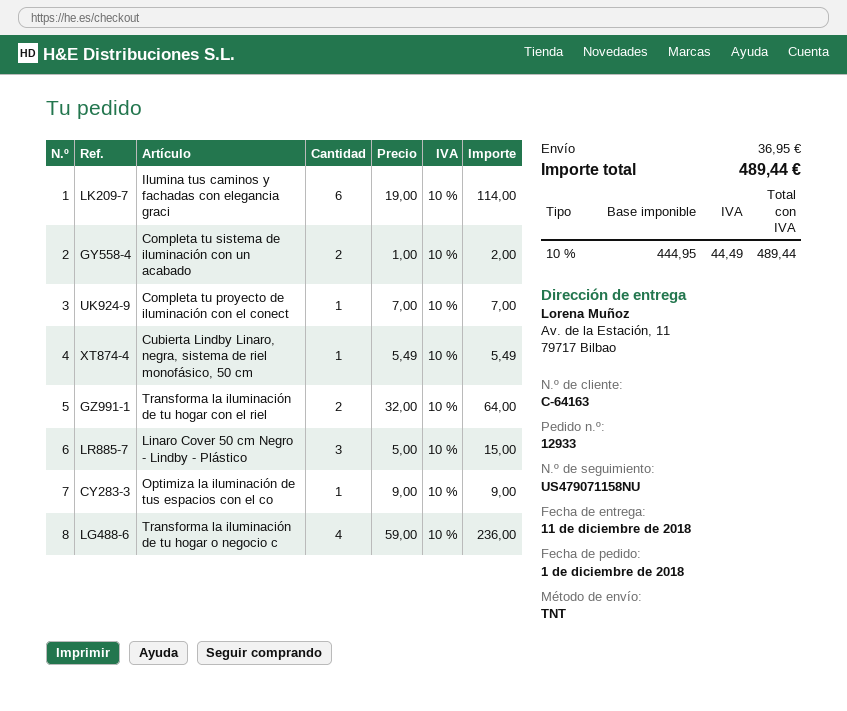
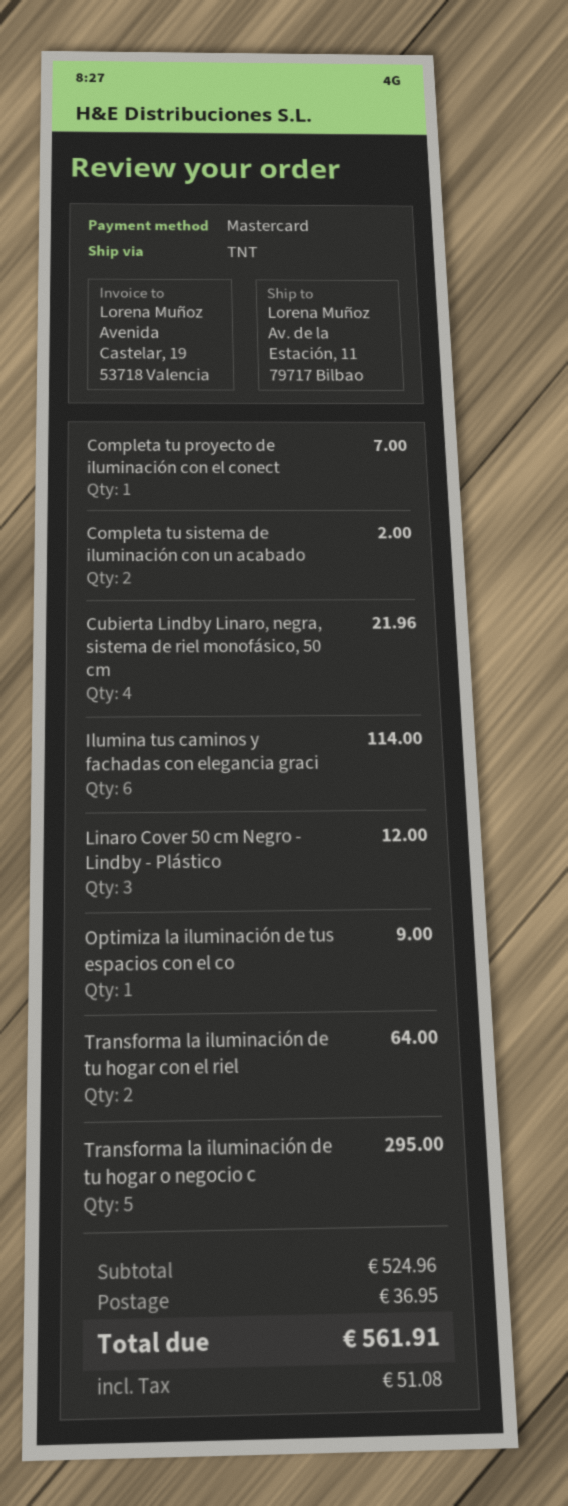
Cubierta Lindby Linaro, negra, sistema de riel monofásico, 50 cm: 1 for 5.49 -> 4 for 21.96
Linaro Cover 50 cm Negro - Lindby - Plástico: 3 for 15.00 -> 3 for 12.00
Transforma la iluminación de tu hogar o negocio c: 4 for 236.00 -> 5 for 295.00
tax: 44.49 -> 51.08
total: 489.44 -> 561.91

